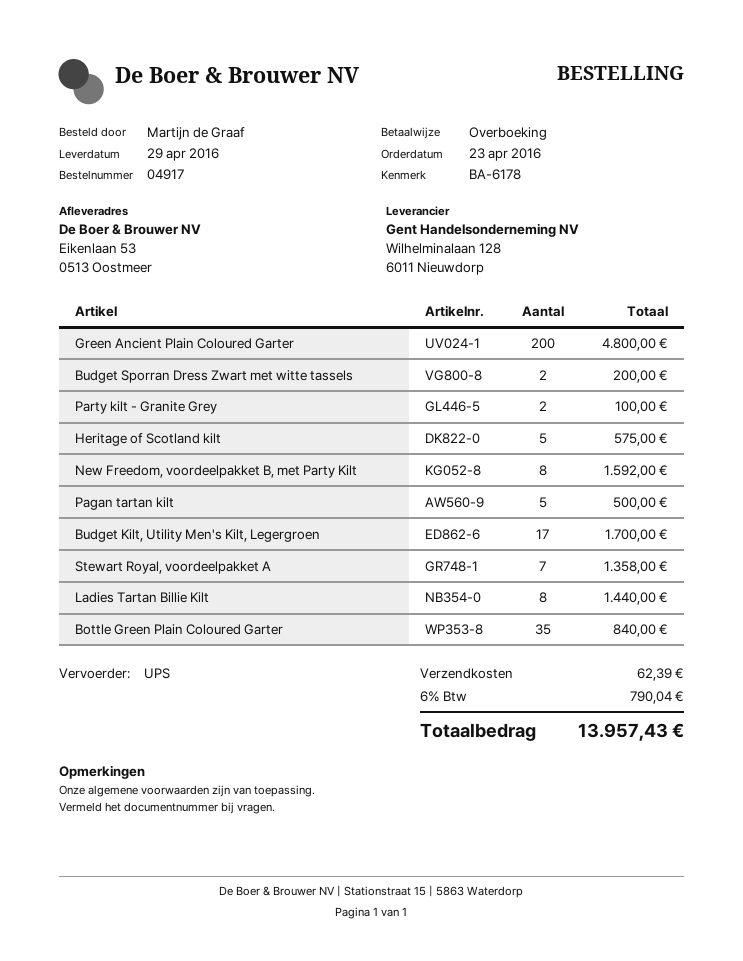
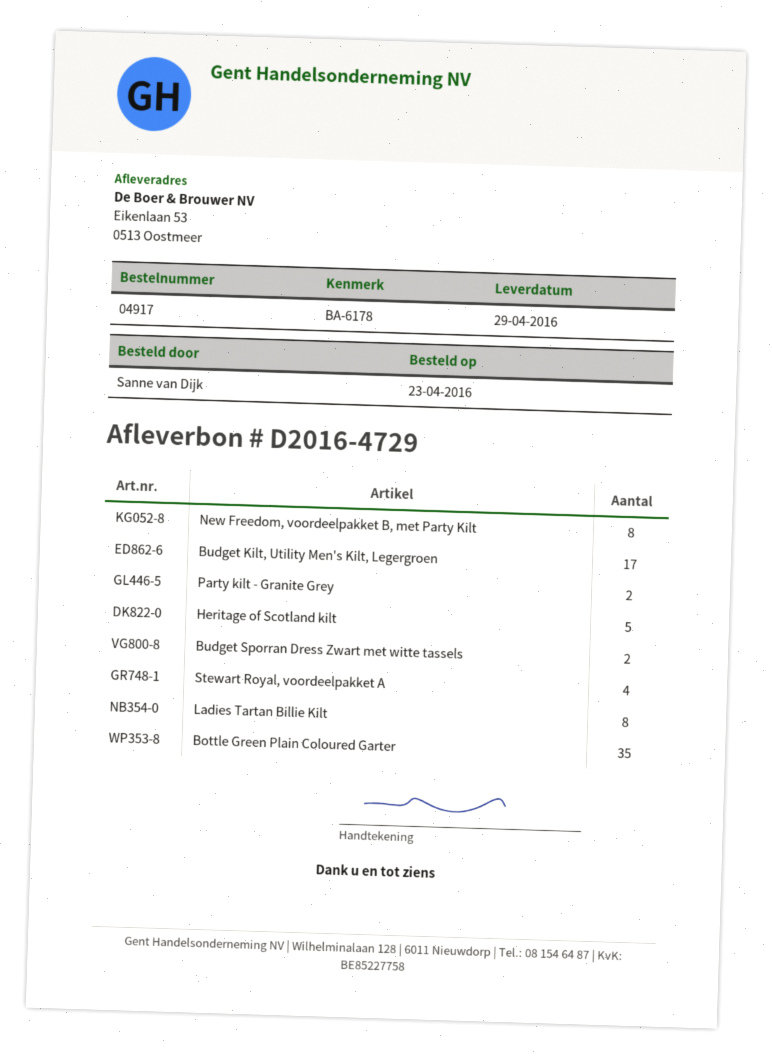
ordered by: Martijn de Graaf -> Sanne van Dijk
Green Ancient Plain Coloured Garter: 200 -> none
Pagan tartan kilt: 5 -> none
Stewart Royal, voordeelpakket A: 7 -> 4

